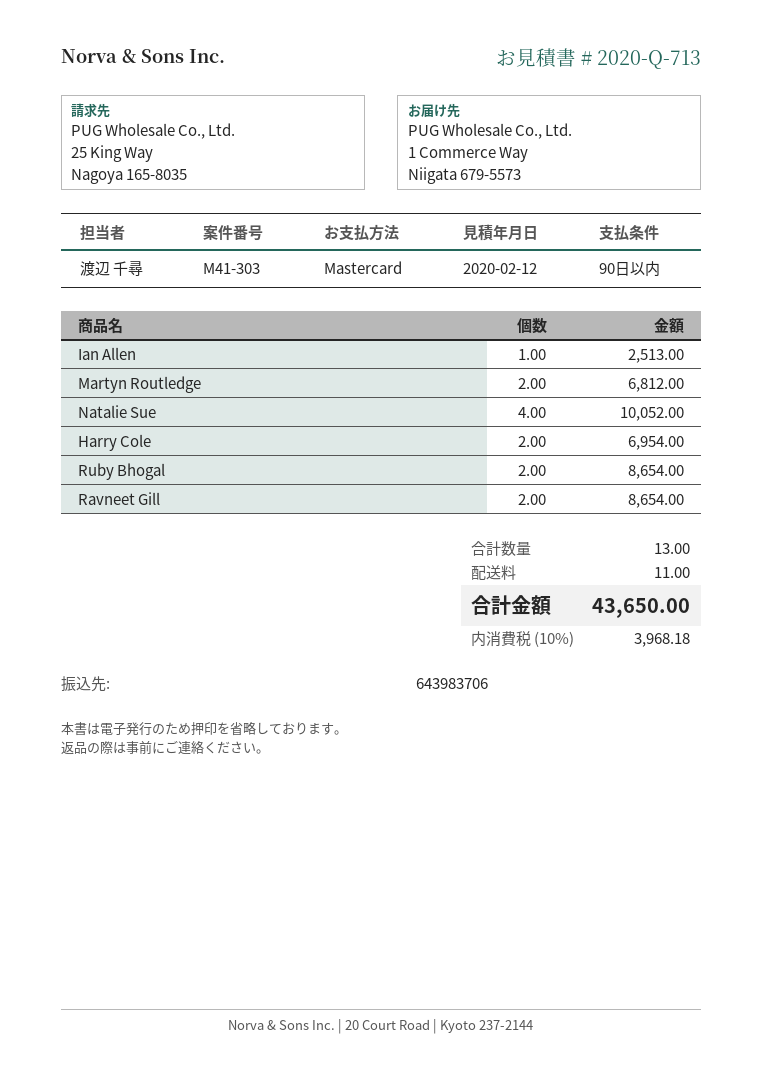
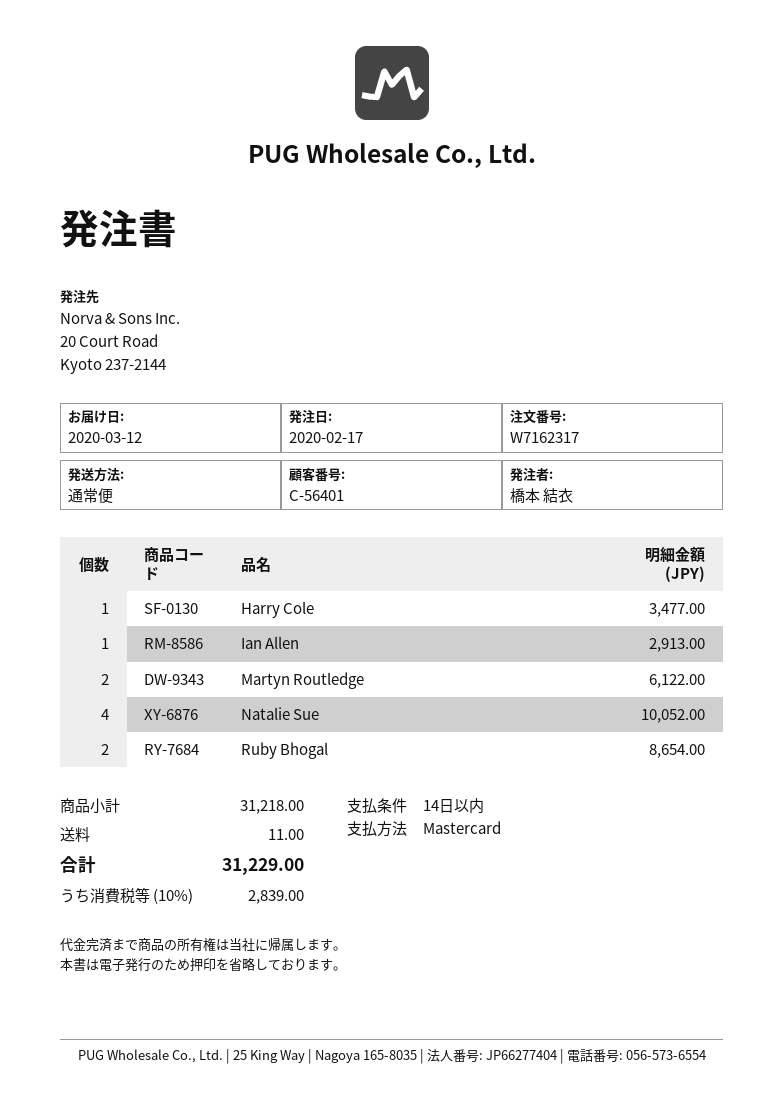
payment terms: 90 days -> 14 days
Ian Allen: 1 for 2513.00 -> 1 for 2913.00
Martyn Routledge: 2 for 6812.00 -> 2 for 6122.00
Harry Cole: 2 for 6954.00 -> 1 for 3477.00
Ravneet Gill: 2 for 8654.00 -> none
tax: 10% = 3968.18 -> 10% = 2839.00
total: 43650.00 -> 31229.00

